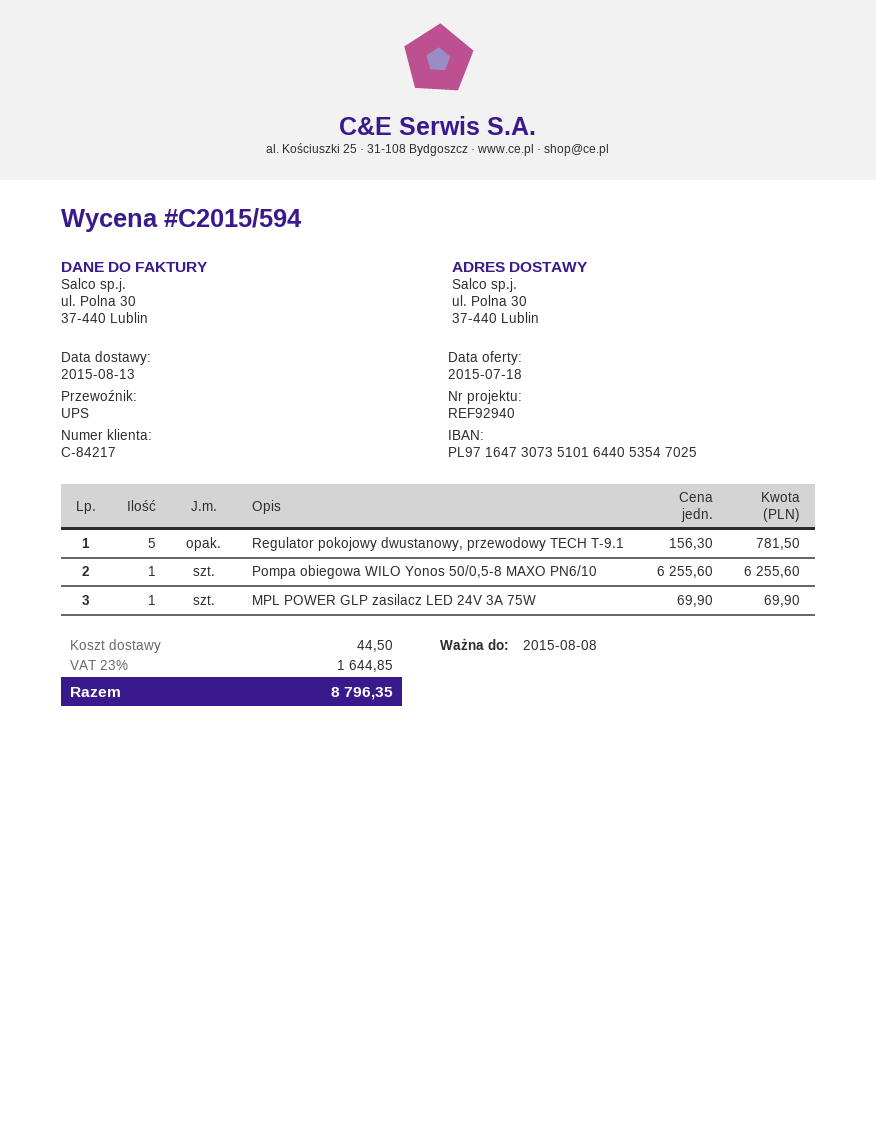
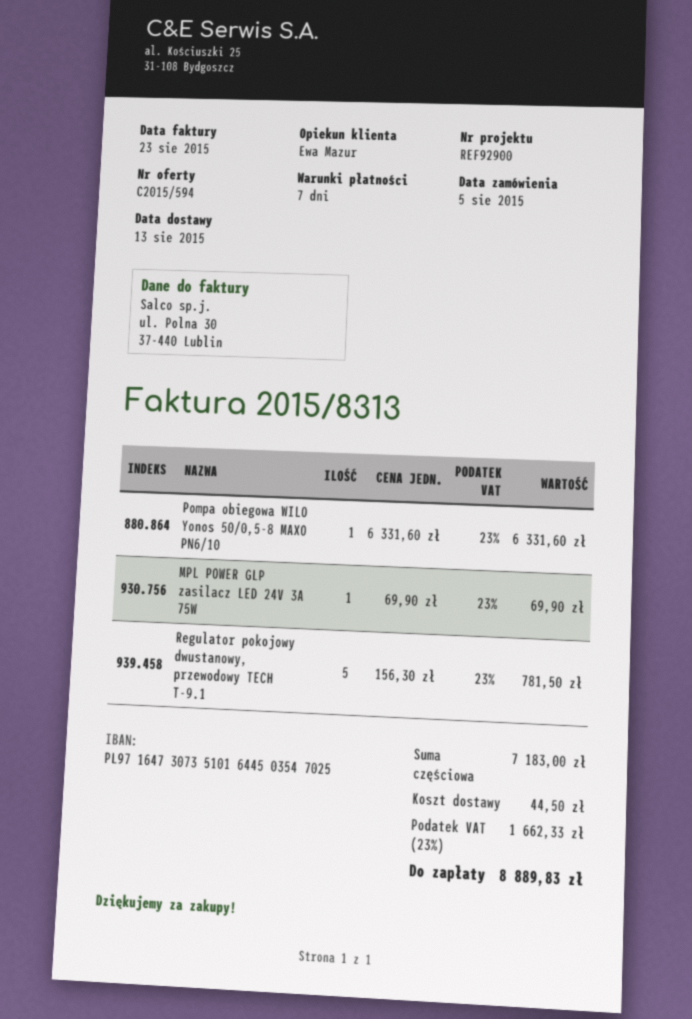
reference: REF92940 -> REF92900
bank account: PL97164730735101644053547025 -> PL97164730735101644503547025
Pompa obiegowa WILO Yonos 50/0,5-8 MAXO PN6/10: 1 x 6255.60 = 6255.60 -> 1 x 6331.60 = 6331.60
tax: 23% = 1644.85 -> 23% = 1662.33
total: 8796.35 -> 8889.83

